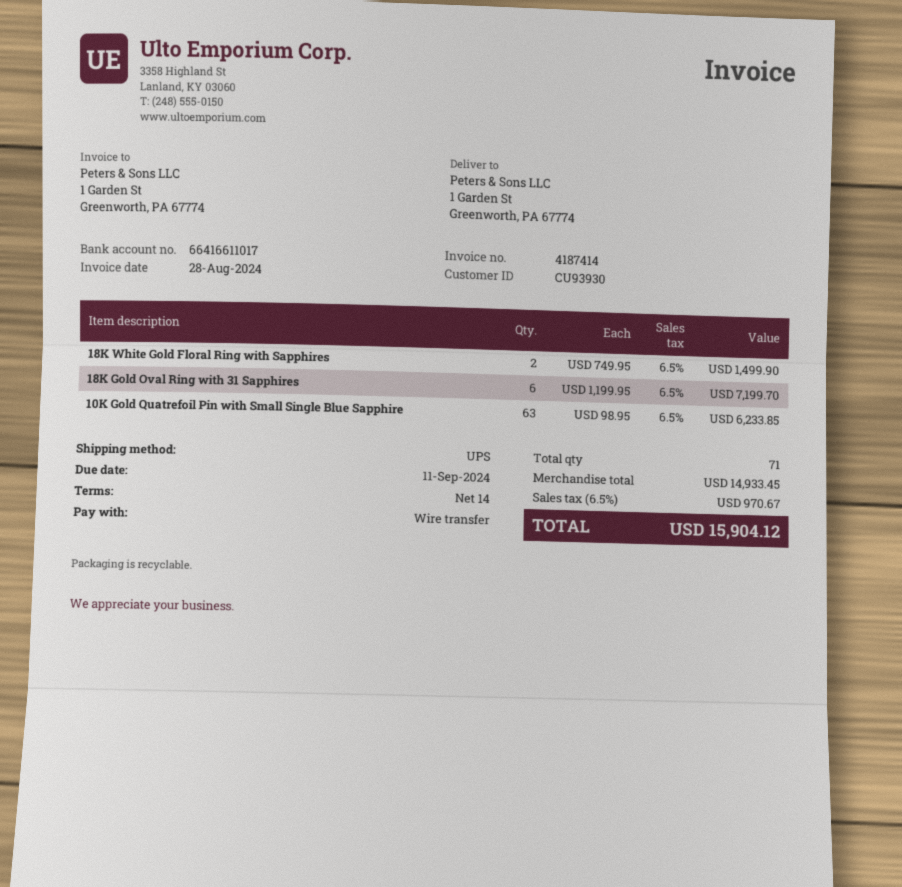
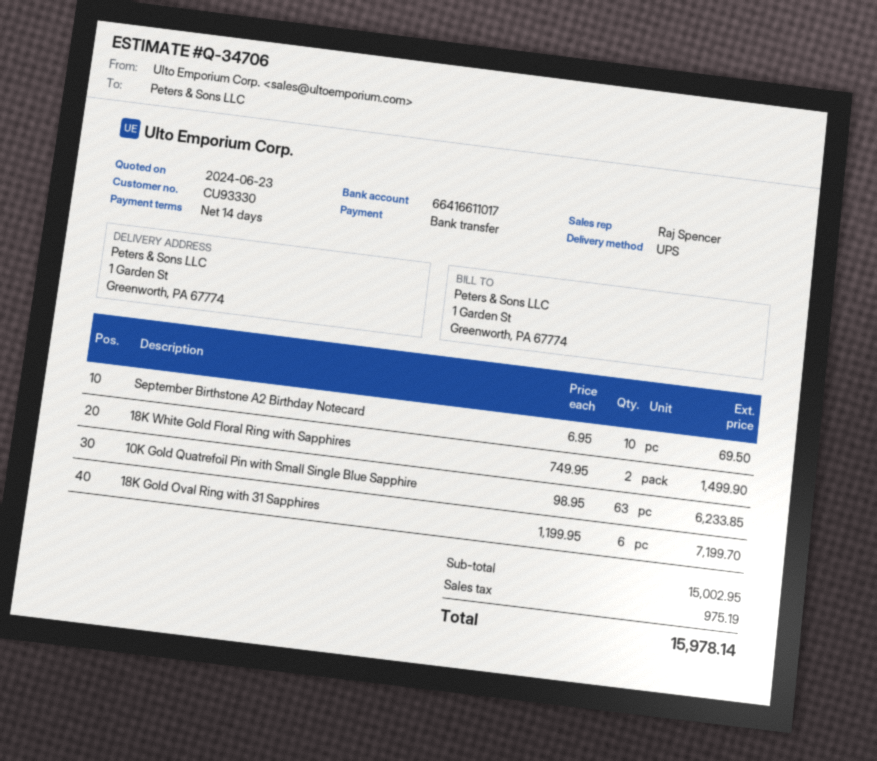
customer number: CU93930 -> CU93330
September Birthstone A2 Birthday Notecard: none -> 10 x 6.95 = 69.50
subtotal: 14933.45 -> 15002.95
tax: 970.67 -> 975.19
total: 15904.12 -> 15978.14

